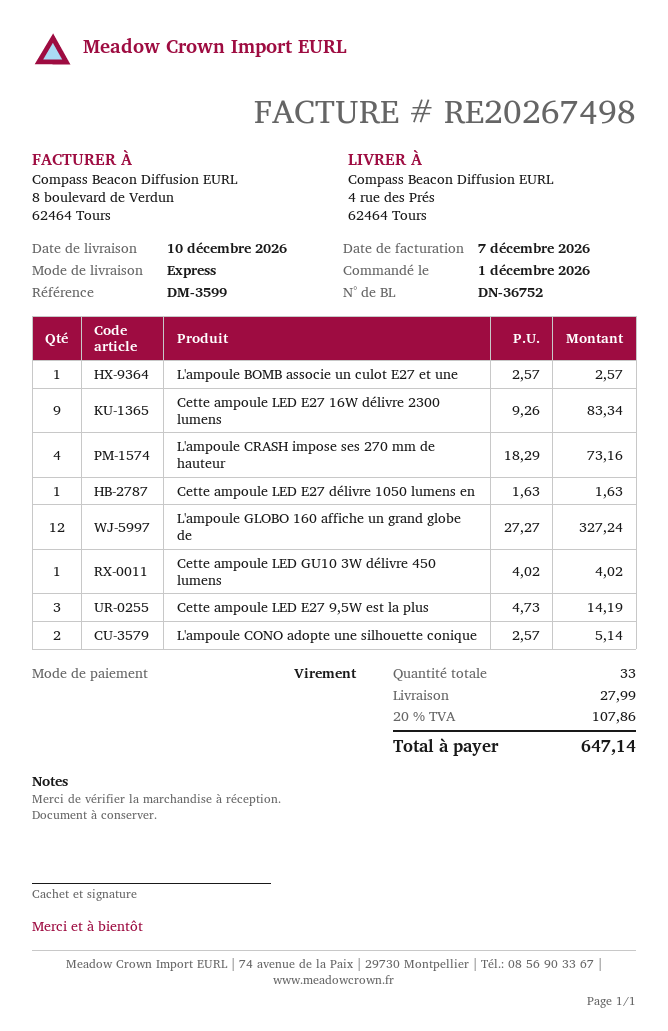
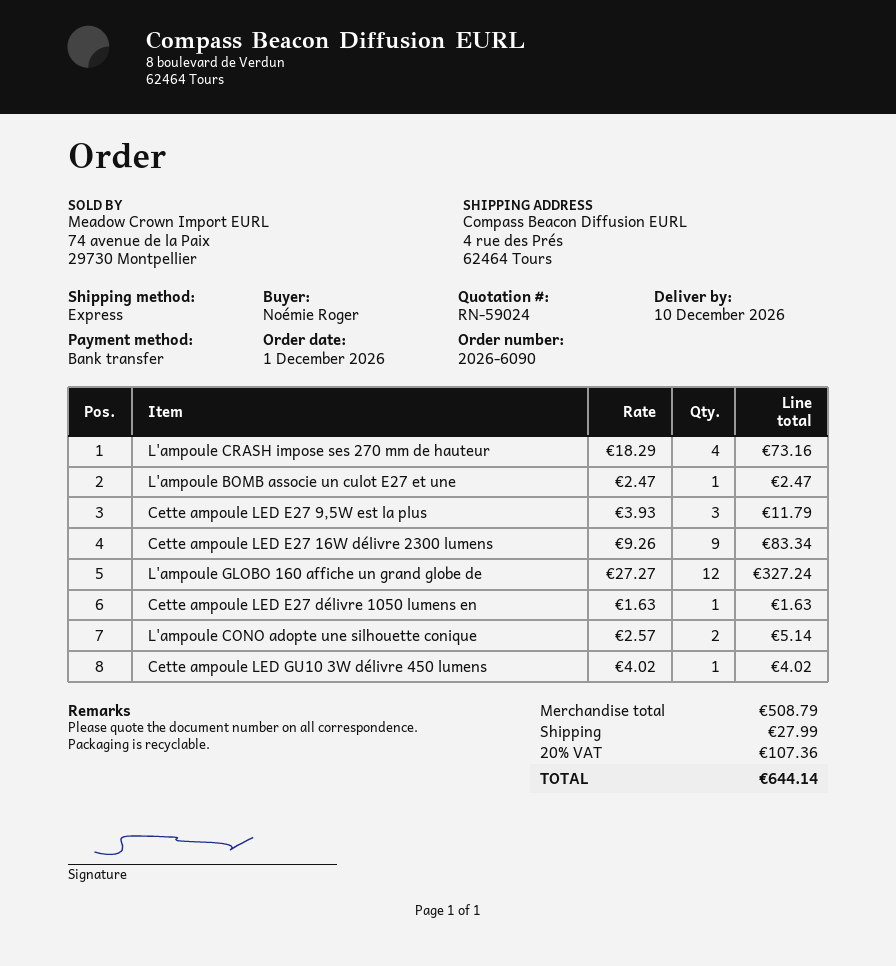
L'ampoule BOMB associe un culot E27 et une: 1 x 2.57 = 2.57 -> 1 x 2.47 = 2.47
Cette ampoule LED E27 9,5W est la plus: 3 x 4.73 = 14.19 -> 3 x 3.93 = 11.79
tax: 20% = 107.86 -> 20% = 107.36
total: 647.14 -> 644.14

